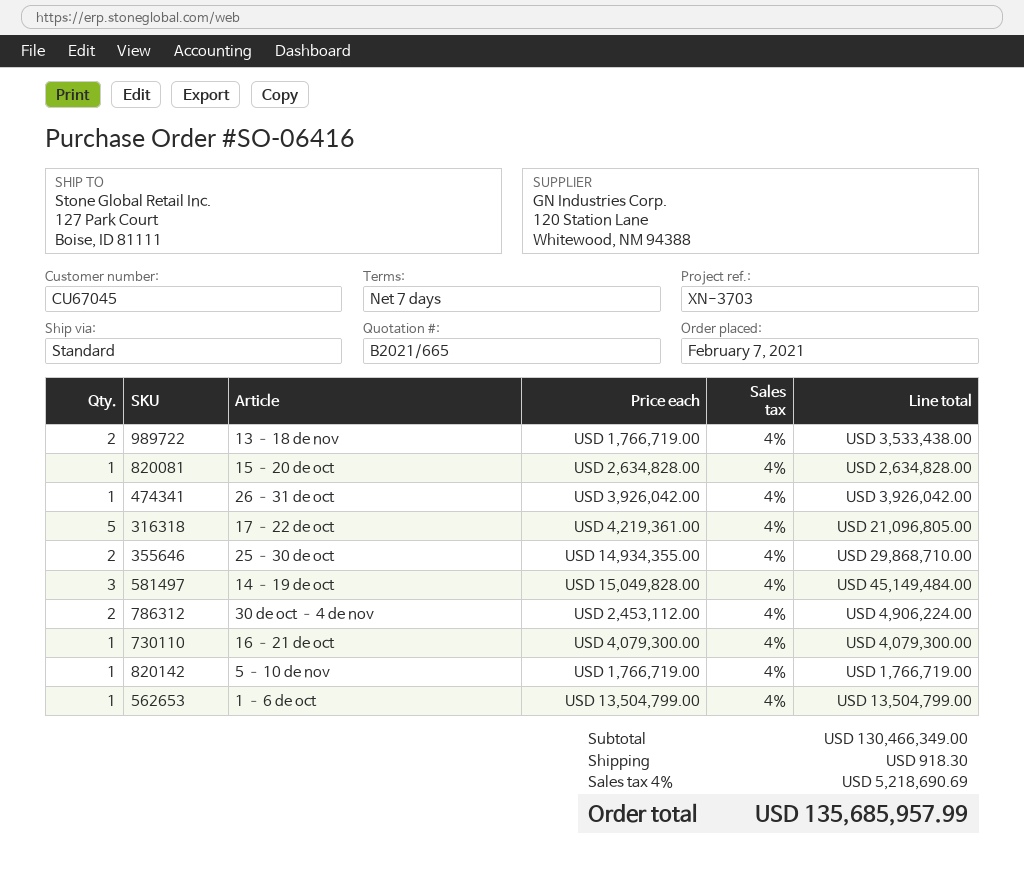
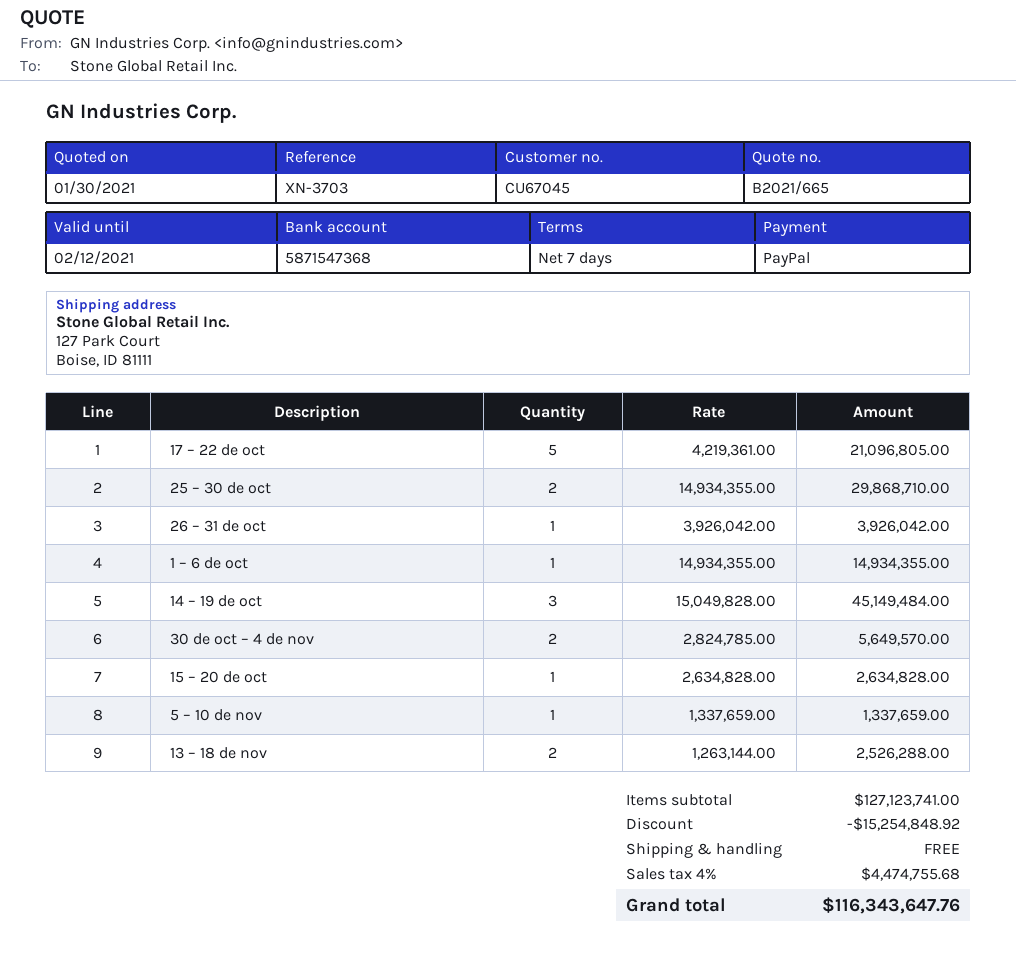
13 – 18 de nov: 2 x 1766719.00 = 3533438.00 -> 2 x 1263144.00 = 2526288.00
30 de oct – 4 de nov: 2 x 2453112.00 = 4906224.00 -> 2 x 2824785.00 = 5649570.00
16 – 21 de oct: 1 x 4079300.00 = 4079300.00 -> none
5 – 10 de nov: 1 x 1766719.00 = 1766719.00 -> 1 x 1337659.00 = 1337659.00
1 – 6 de oct: 1 x 13504799.00 = 13504799.00 -> 1 x 14934355.00 = 14934355.00
subtotal: 130466349.00 -> 127123741.00
discount: none -> 15254848.92
shipping: 918.30 -> 0.00
tax: 4% = 5218690.69 -> 4% = 4474755.68
total: 135685957.99 -> 116343647.76

